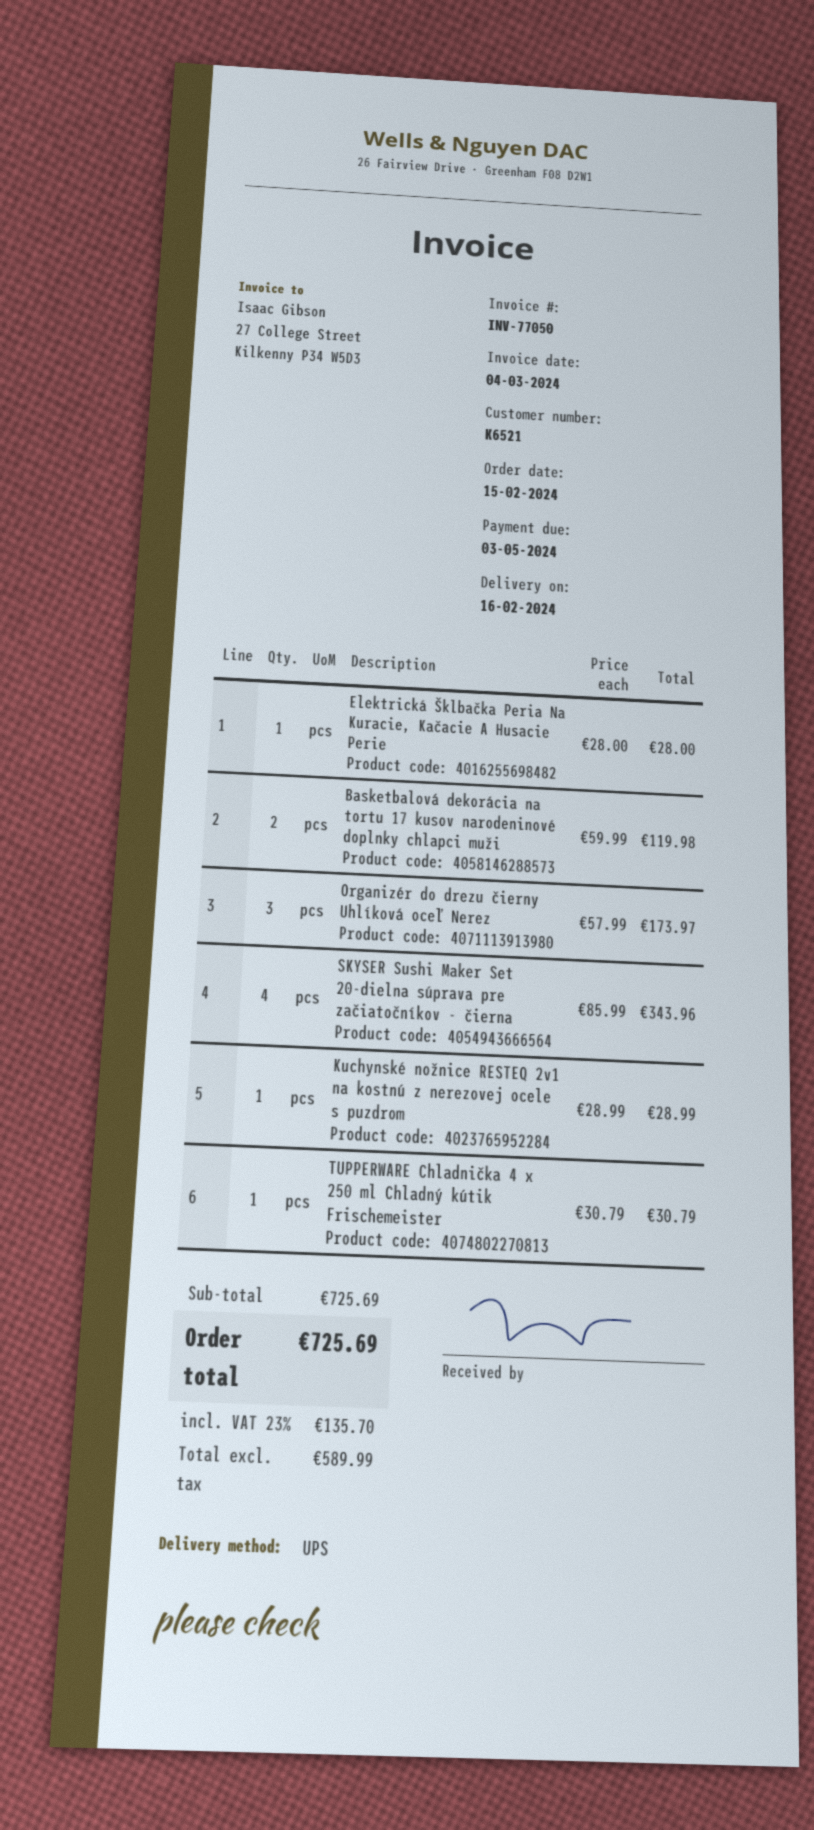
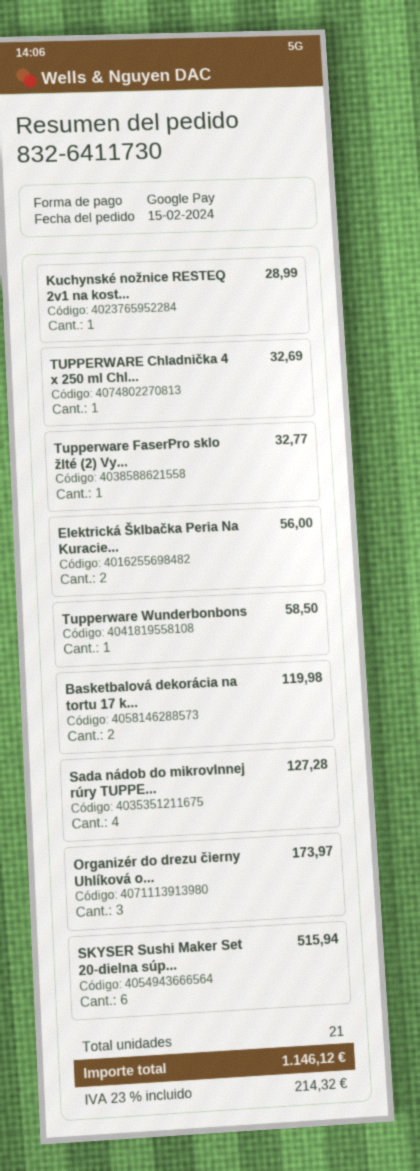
Elektrická Šklbačka Peria Na Kuracie, Kačacie A Husacie Perie: 1 for 28.00 -> 2 for 56.00
SKYSER Sushi Maker Set 20-dielna súprava pre začiatočníkov - čierna: 4 for 343.96 -> 6 for 515.94
TUPPERWARE Chladnička 4 x 250 ml Chladný kútik Frischemeister: 1 for 30.79 -> 1 for 32.69
Tupperware FaserPro sklo žlté (2) Vy...: none -> 1 for 32.77
Tupperware Wunderbonbons: none -> 1 for 58.50
Sada nádob do mikrovlnnej rúry TUPPE...: none -> 4 for 127.28
tax: 23% = 135.70 -> 23% = 214.32
total: 725.69 -> 1146.12

